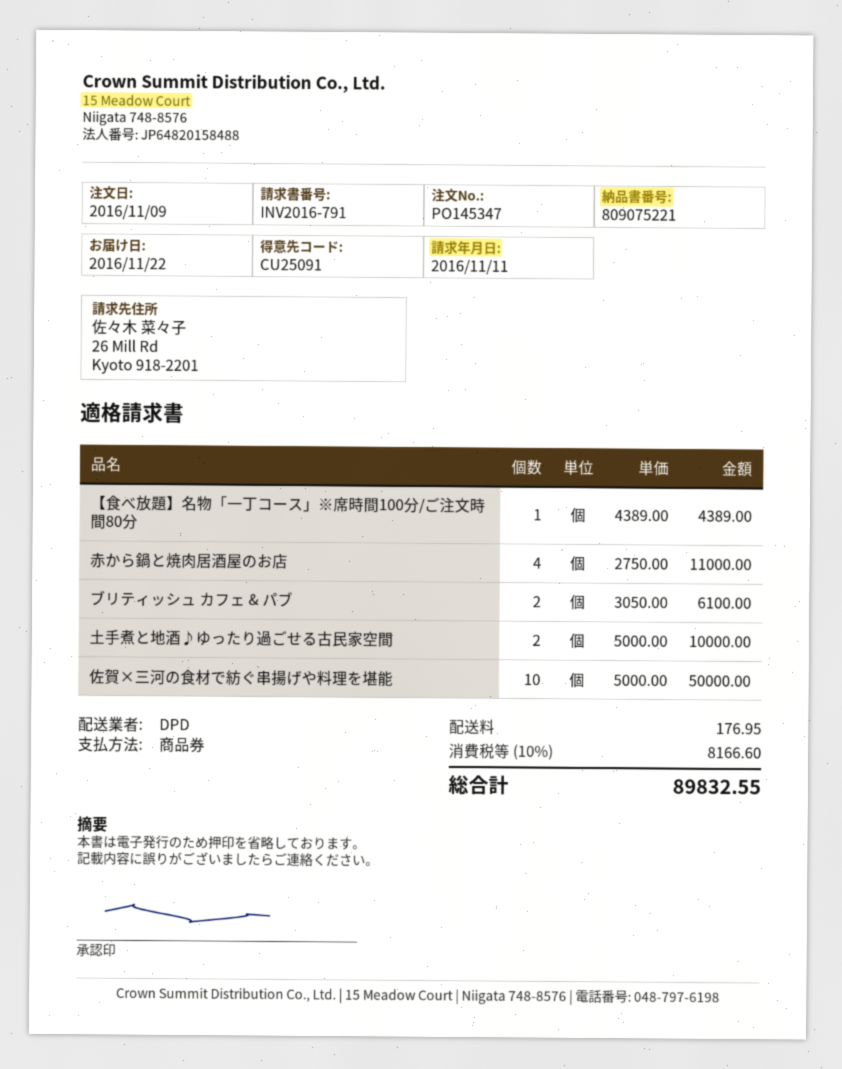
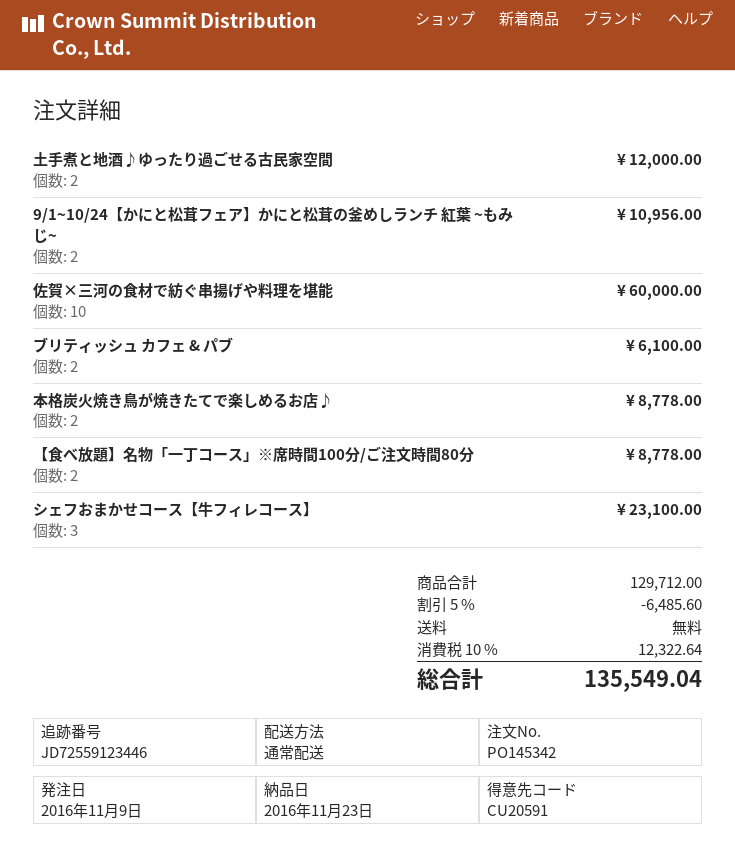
order number: PO145347 -> PO145342
delivery date: 2016-11-22 -> 2016-11-23
customer number: CU25091 -> CU20591
shipping method: DPD -> standard
【食べ放題】名物「一丁コース」※席時間100分/ご注文時間80分: 1 for 4389.00 -> 2 for 8778.00
赤から鍋と焼肉居酒屋のお店: 4 for 11000.00 -> none
土手煮と地酒♪ゆったり過ごせる古民家空間: 2 for 10000.00 -> 2 for 12000.00
佐賀×三河の食材で紡ぐ串揚げや料理を堪能: 10 for 50000.00 -> 10 for 60000.00
9/1~10/24【かにと松茸フェア】かにと松茸の釜めしランチ 紅葉 ~もみじ~: none -> 2 for 10956.00
本格炭火焼き鳥が焼きたてで楽しめるお店♪: none -> 2 for 8778.00
シェフおまかせコース【牛フィレコース】: none -> 3 for 23100.00
discount: none -> 5% = 6485.60
shipping: 176.95 -> 0.00
tax: 10% = 8166.60 -> 10% = 12322.64
total: 89832.55 -> 135549.04

